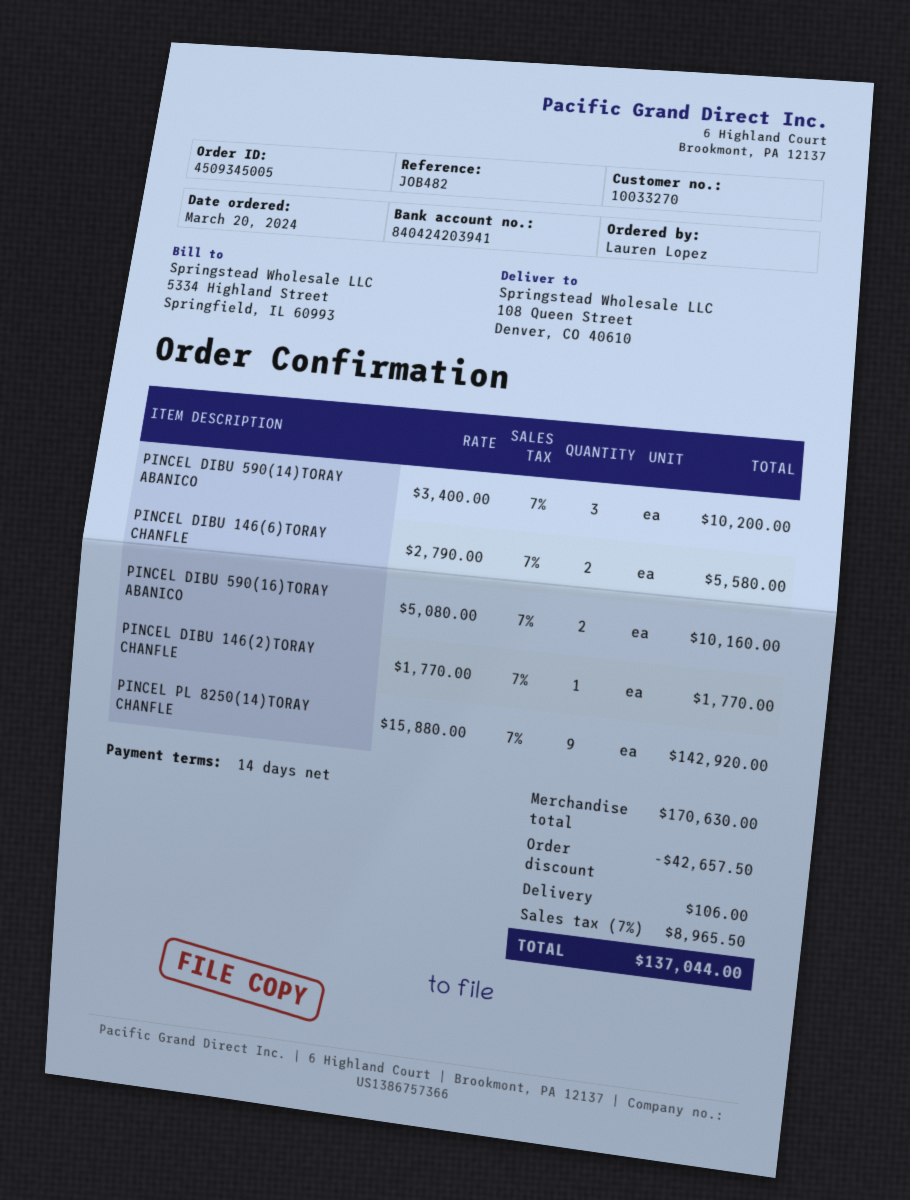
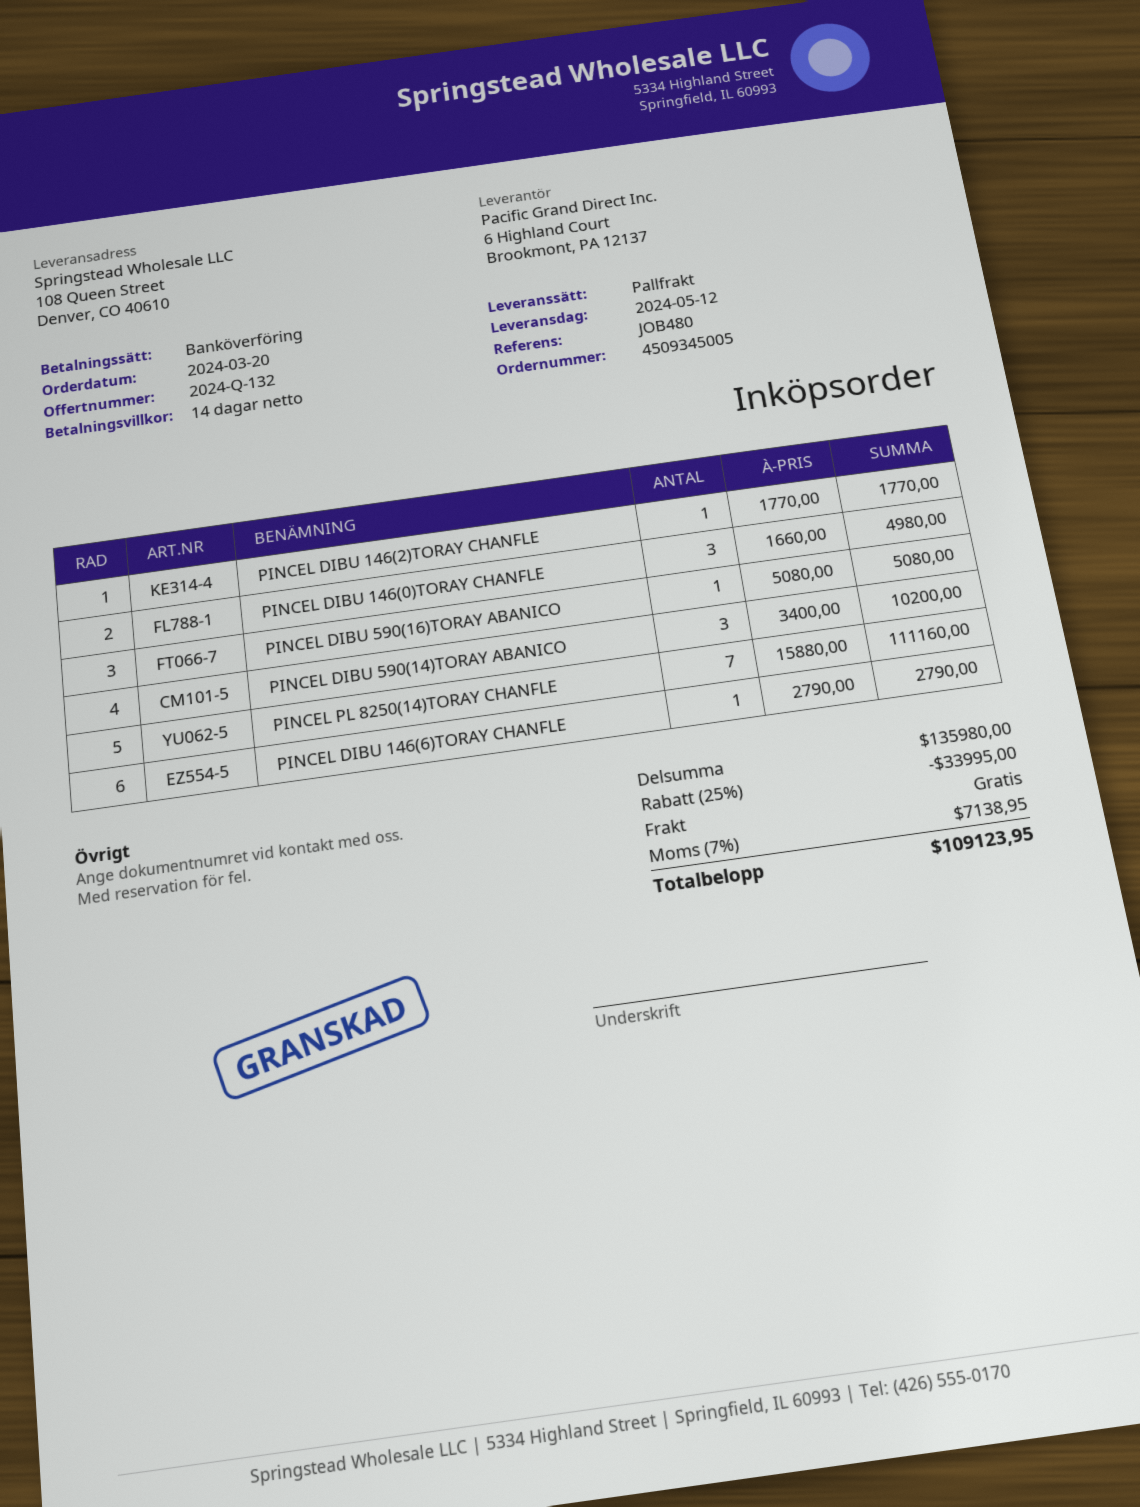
reference: JOB482 -> JOB480
PINCEL DIBU 146(6)TORAY CHANFLE: 2 x 2790.00 = 5580.00 -> 1 x 2790.00 = 2790.00
PINCEL DIBU 590(16)TORAY ABANICO: 2 x 5080.00 = 10160.00 -> 1 x 5080.00 = 5080.00
PINCEL PL 8250(14)TORAY CHANFLE: 9 x 15880.00 = 142920.00 -> 7 x 15880.00 = 111160.00
PINCEL DIBU 146(0)TORAY CHANFLE: none -> 3 x 1660.00 = 4980.00
subtotal: 170630.00 -> 135980.00
discount: 42657.50 -> 33995.00
shipping: 106.00 -> 0.00
tax: 7% = 8965.50 -> 7% = 7138.95
total: 137044.00 -> 109123.95

